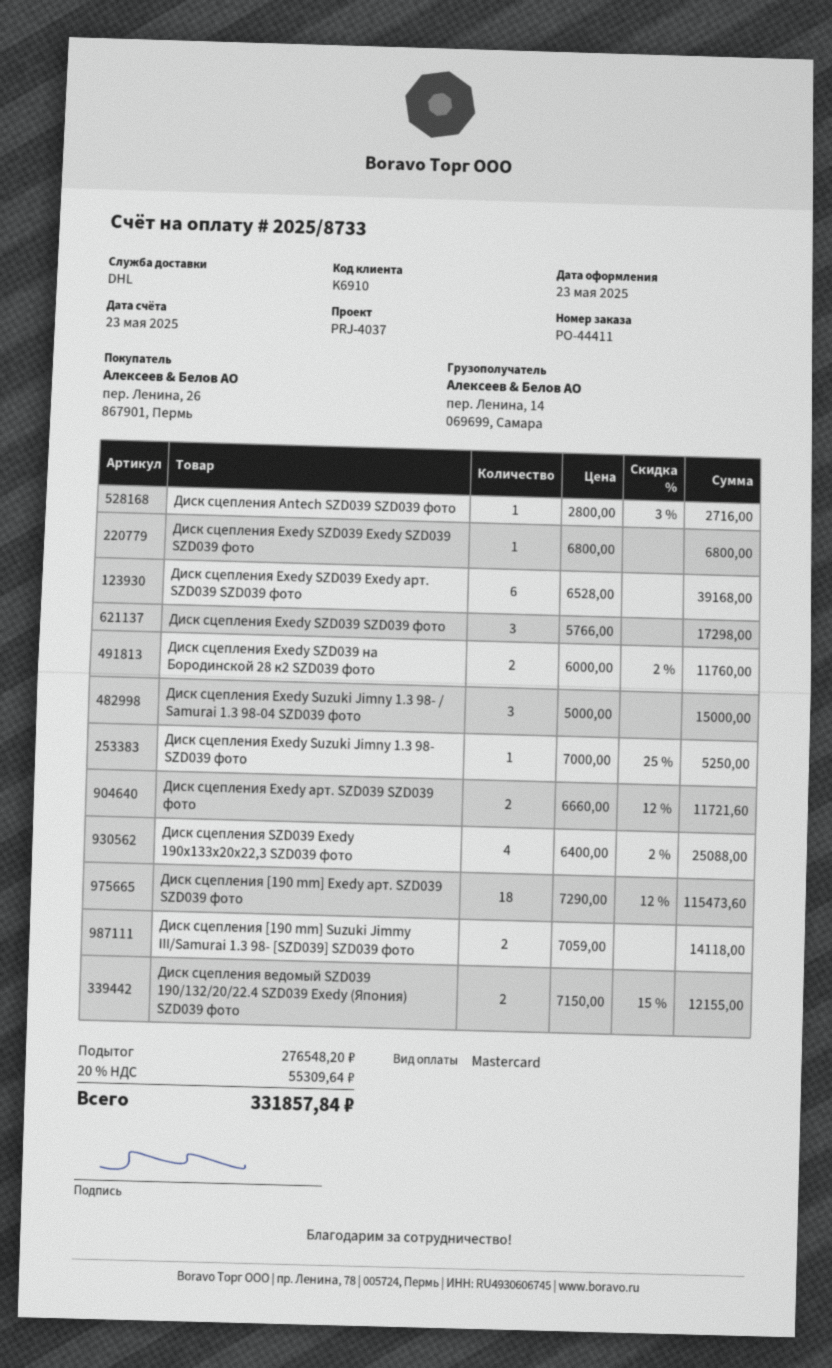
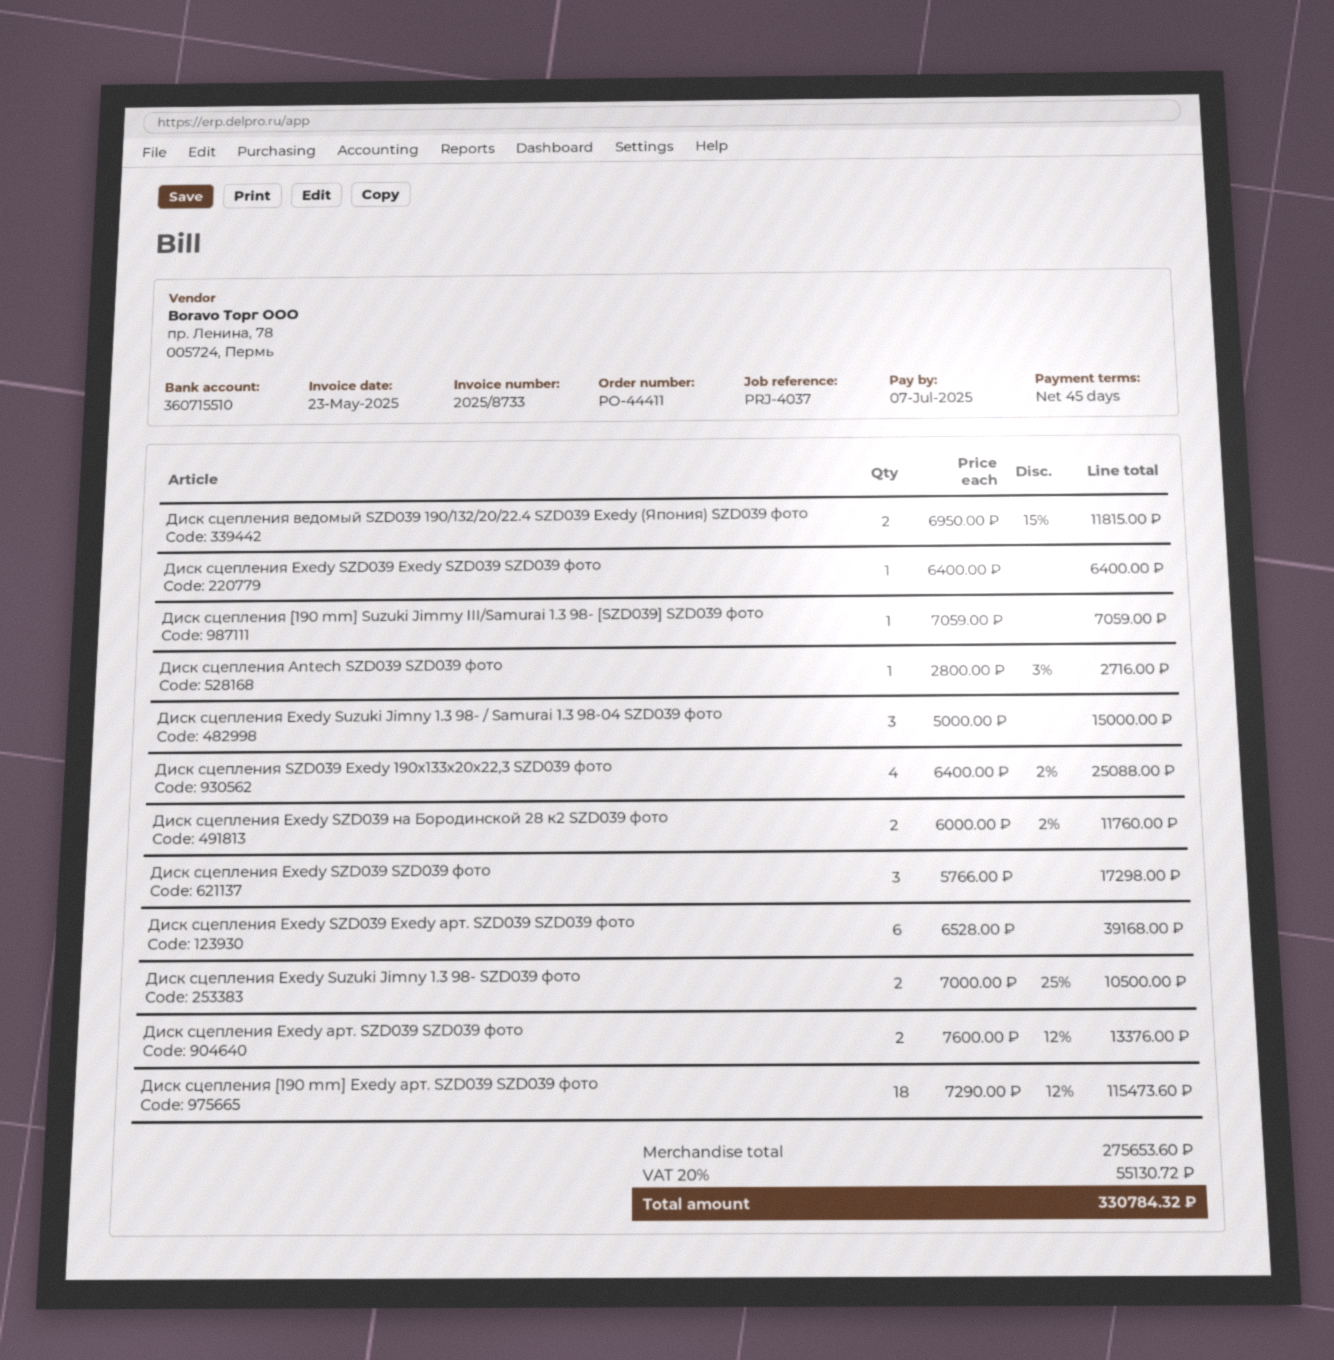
Диск сцепления Exedy SZD039 Exedy SZD039 SZD039 фото: 1 x 6800.00 = 6800.00 -> 1 x 6400.00 = 6400.00
Диск сцепления Exedy Suzuki Jimny 1.3 98- SZD039 фото: 1 x 7000.00 - 25% = 5250.00 -> 2 x 7000.00 - 25% = 10500.00
Диск сцепления Exedy арт. SZD039 SZD039 фото: 2 x 6660.00 - 12% = 11721.60 -> 2 x 7600.00 - 12% = 13376.00
Диск сцепления [190 mm] Suzuki Jimmy III/Samurai 1.3 98- [SZD039] SZD039 фото: 2 x 7059.00 = 14118.00 -> 1 x 7059.00 = 7059.00
Диск сцепления ведомый SZD039 190/132/20/22.4 SZD039 Exedy (Япония) SZD039 фото: 2 x 7150.00 - 15% = 12155.00 -> 2 x 6950.00 - 15% = 11815.00
subtotal: 276548.20 -> 275653.60
tax: 20% = 55309.64 -> 20% = 55130.72
total: 331857.84 -> 330784.32

